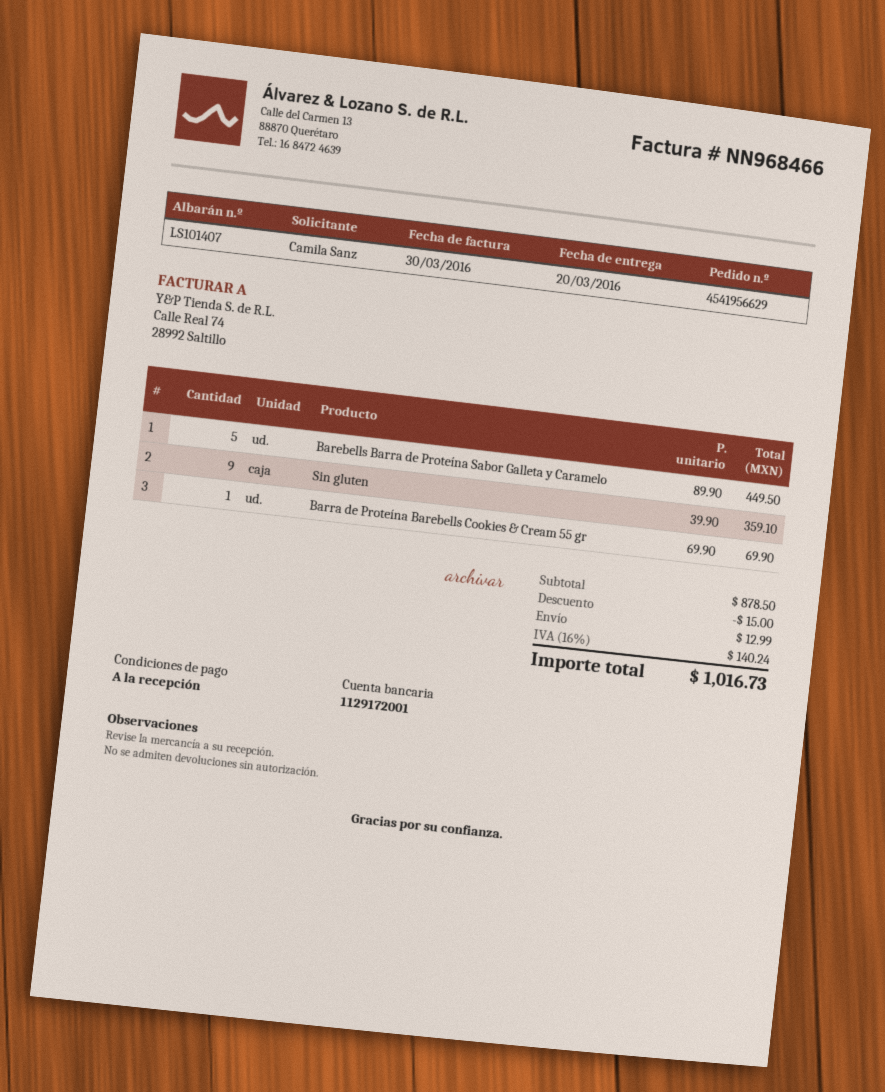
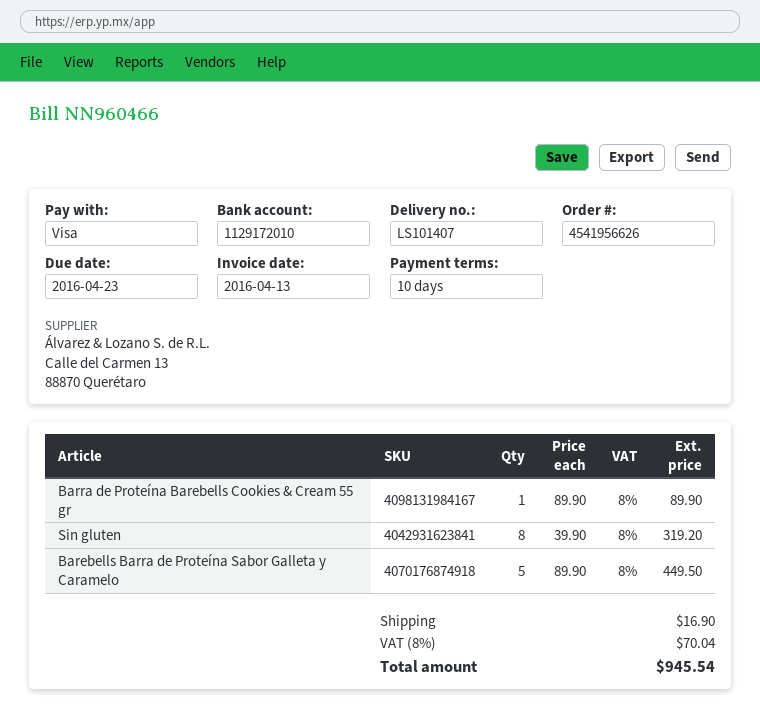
order number: 4541956629 -> 4541956626
invoice number: NN968466 -> NN960466
invoice date: 2016-03-30 -> 2016-04-13
payment terms: on receipt -> 10 days
bank account: 1129172001 -> 1129172010
Sin gluten: 9 x 39.90 = 359.10 -> 8 x 39.90 = 319.20
Barra de Proteína Barebells Cookies & Cream 55 gr: 1 x 69.90 = 69.90 -> 1 x 89.90 = 89.90
discount: 15.00 -> none
shipping: 12.99 -> 16.90
tax: 16% = 140.24 -> 8% = 70.04
total: 1016.73 -> 945.54

